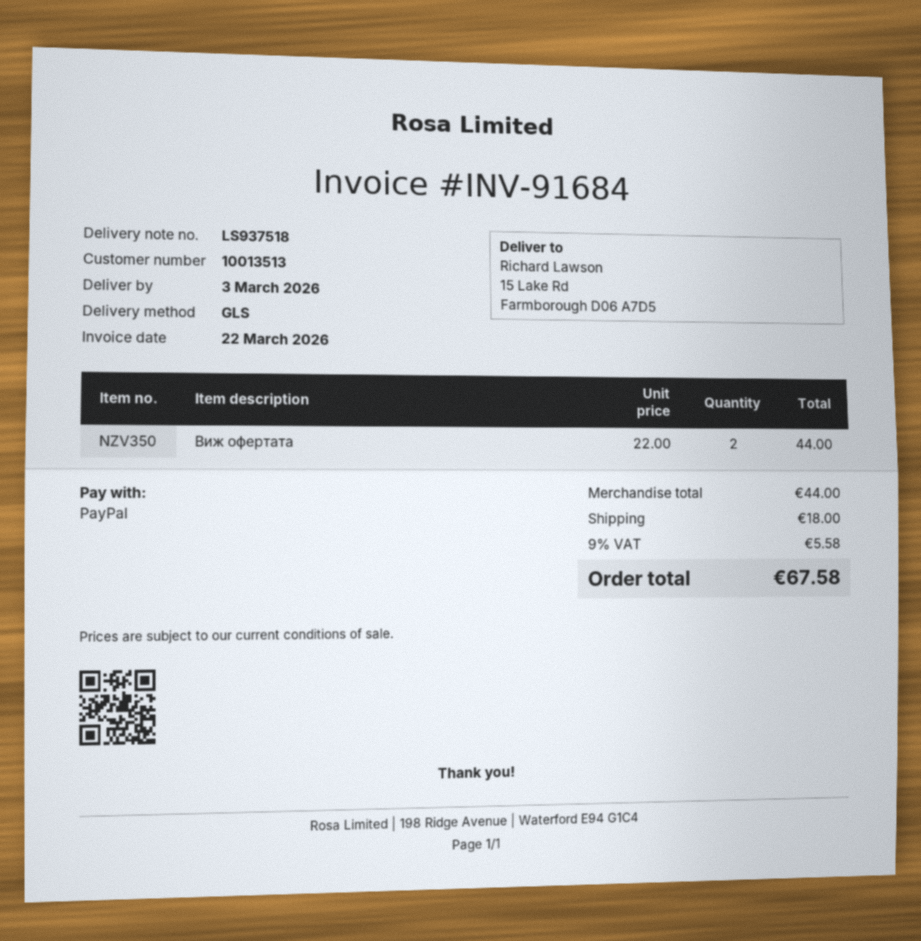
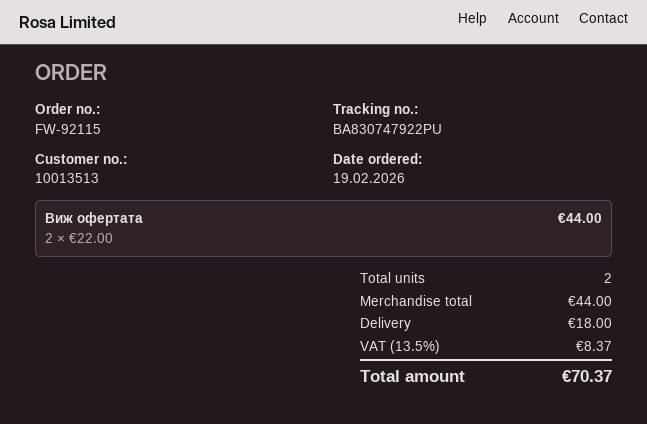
tax: 9% = 5.58 -> 13.5% = 8.37
total: 67.58 -> 70.37

